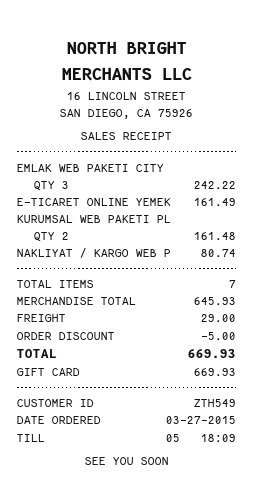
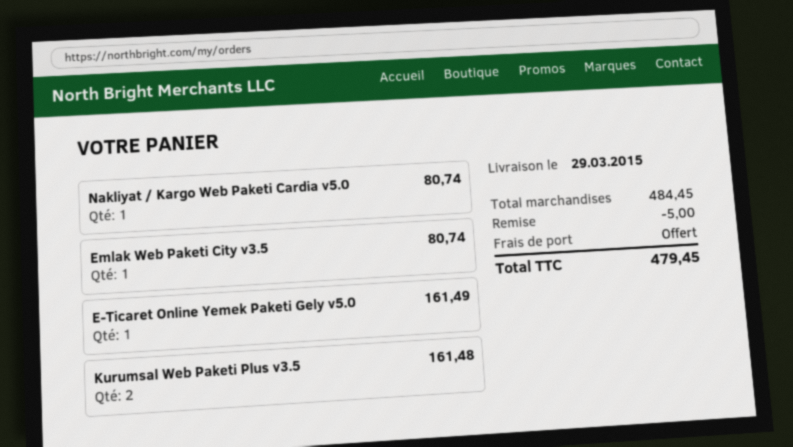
EMLAK WEB PAKETI CITY: 3 for 242.22 -> 1 for 80.74
subtotal: 645.93 -> 484.45
shipping: 29.00 -> 0.00
total: 669.93 -> 479.45

